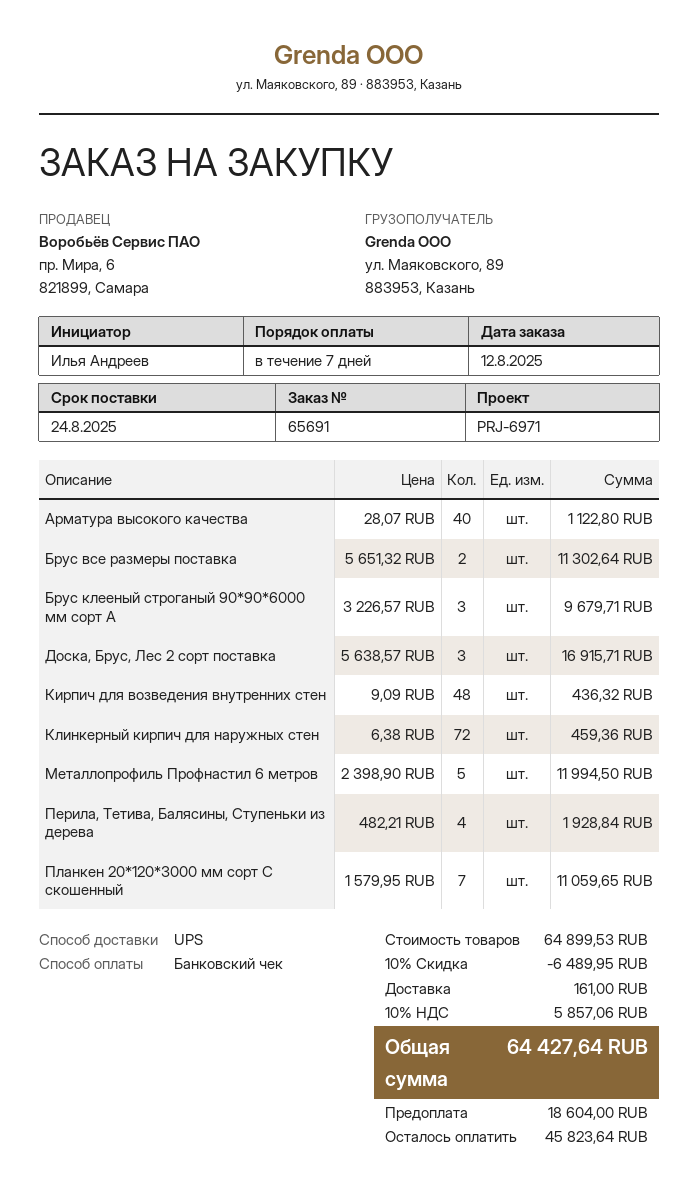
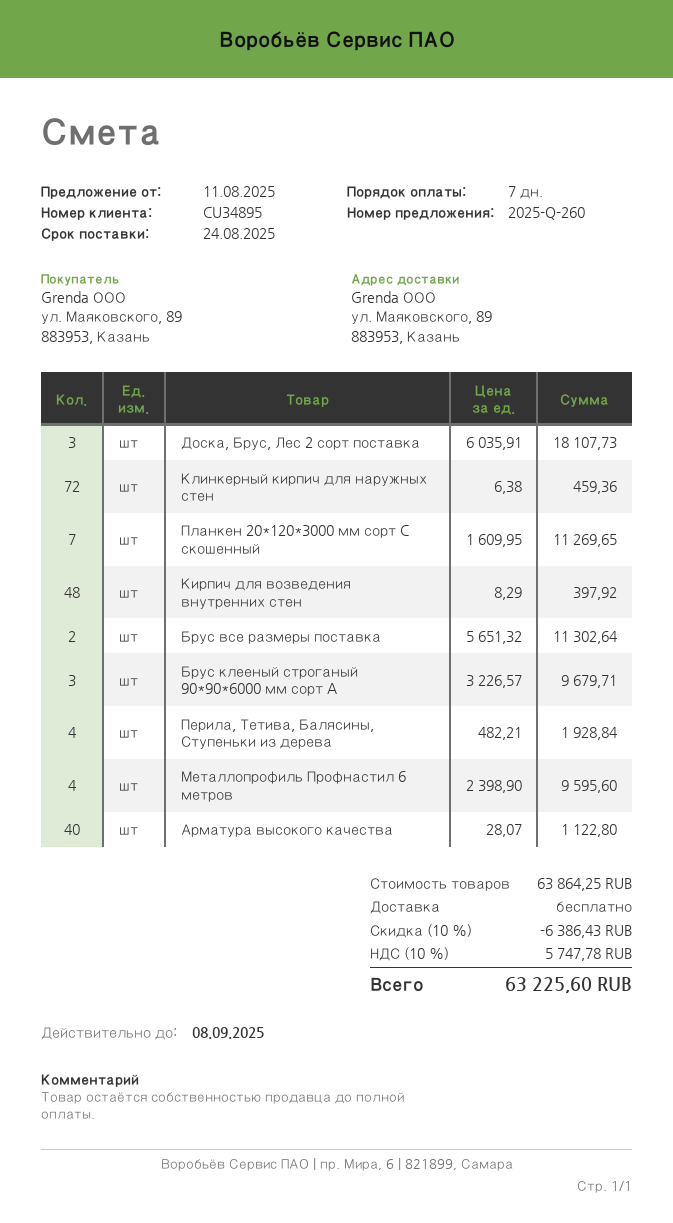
Доска, Брус, Лес 2 сорт поставка: 3 x 5638.57 = 16915.71 -> 3 x 6035.91 = 18107.73
Кирпич для возведения внутренних стен: 48 x 9.09 = 436.32 -> 48 x 8.29 = 397.92
Металлопрофиль Профнастил 6 метров: 5 x 2398.90 = 11994.50 -> 4 x 2398.90 = 9595.60
Планкен 20*120*3000 мм сорт C скошенный: 7 x 1579.95 = 11059.65 -> 7 x 1609.95 = 11269.65
subtotal: 64899.53 -> 63864.25
discount: 10% = 6489.95 -> 10% = 6386.43
shipping: 161.00 -> 0.00
tax: 10% = 5857.06 -> 10% = 5747.78
total: 64427.64 -> 63225.60

